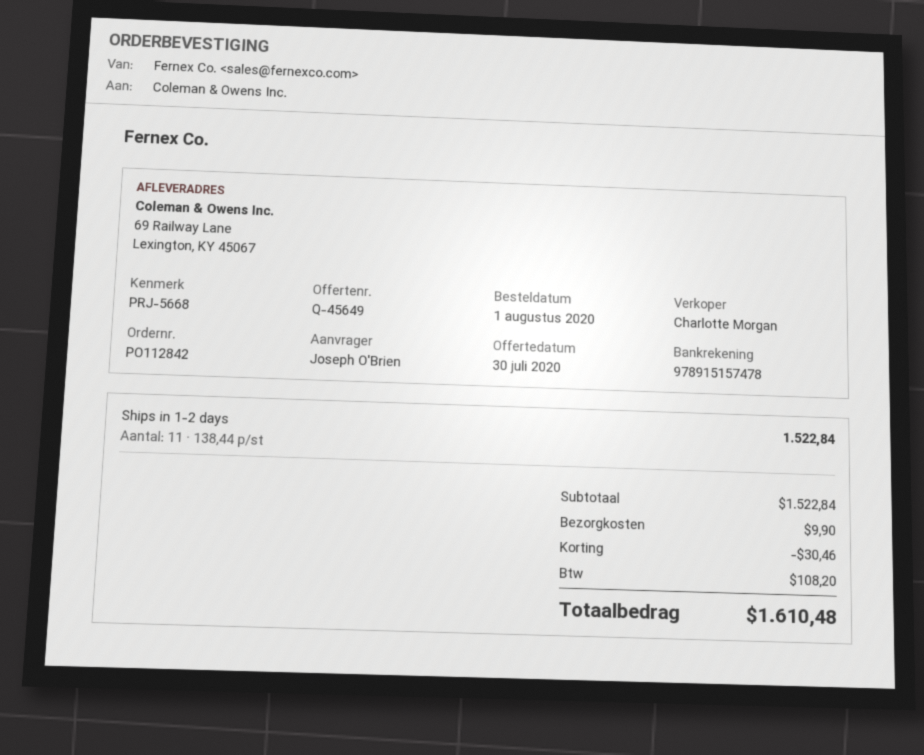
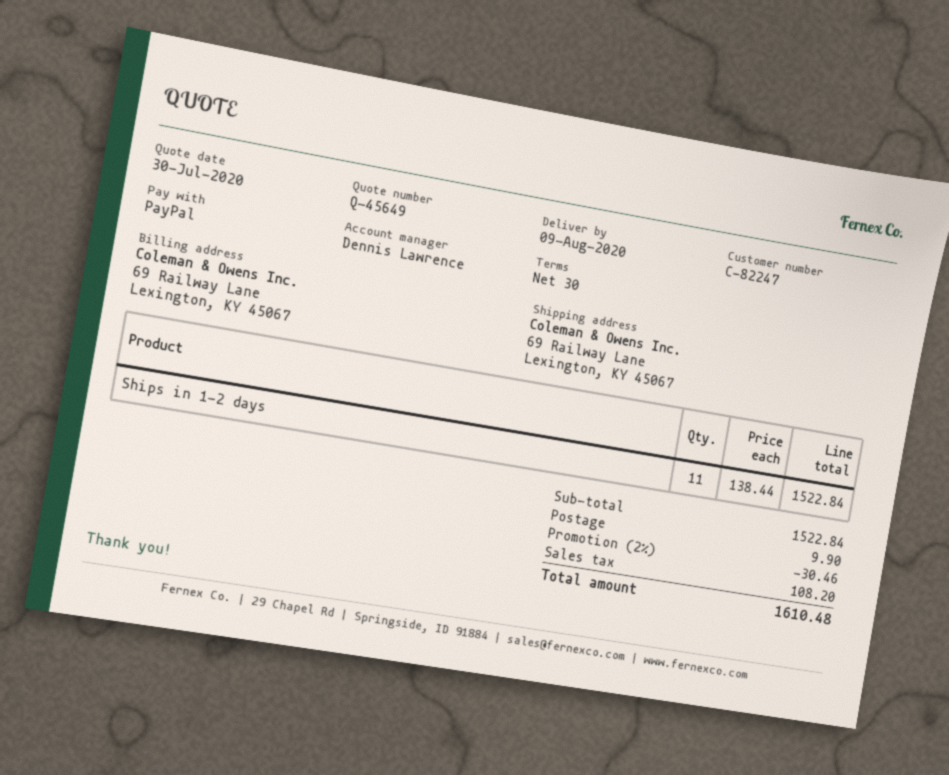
sales rep: Charlotte Morgan -> Dennis Lawrence

